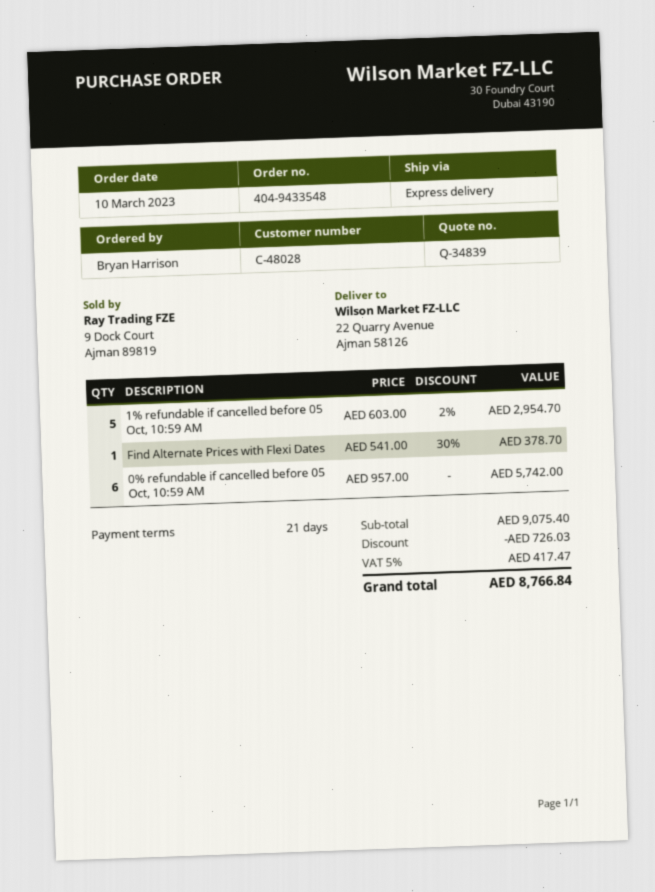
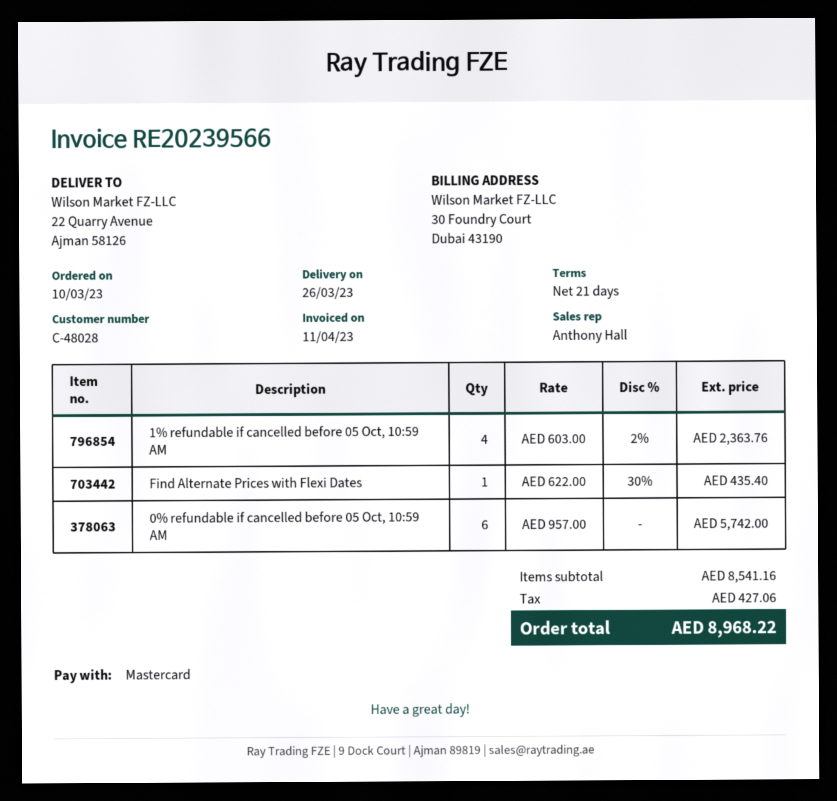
1% refundable if cancelled before 05 Oct, 10:59 AM: 5 x 603.00 - 2% = 2954.70 -> 4 x 603.00 - 2% = 2363.76
Find Alternate Prices with Flexi Dates: 1 x 541.00 - 30% = 378.70 -> 1 x 622.00 - 30% = 435.40
subtotal: 9075.40 -> 8541.16
discount: 726.03 -> none
tax: 417.47 -> 427.06
total: 8766.84 -> 8968.22

